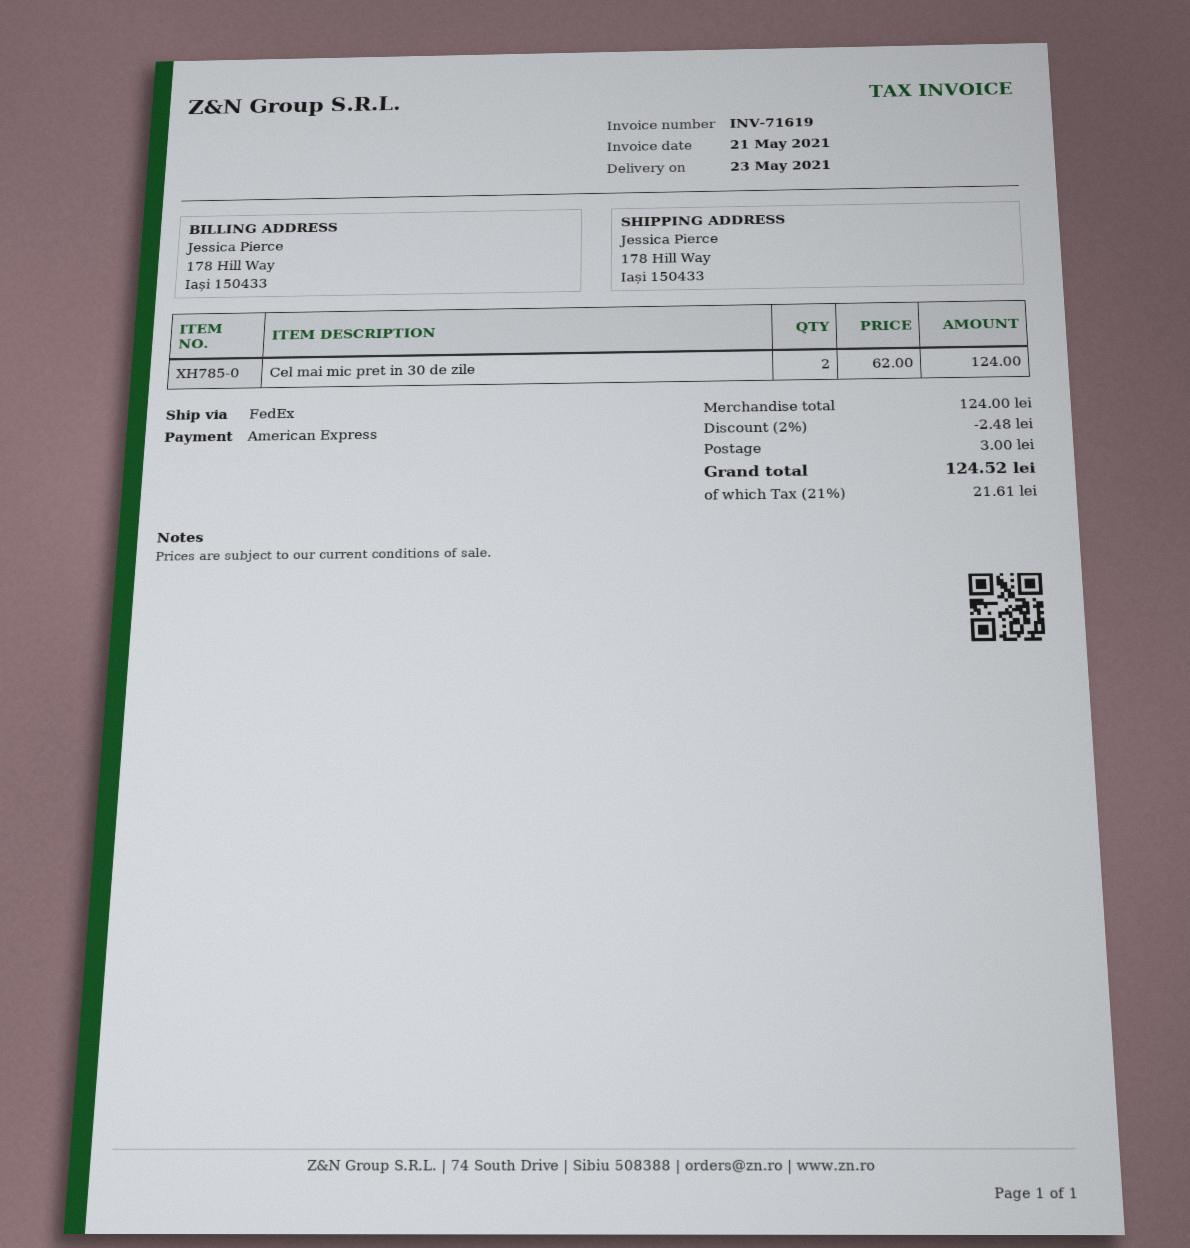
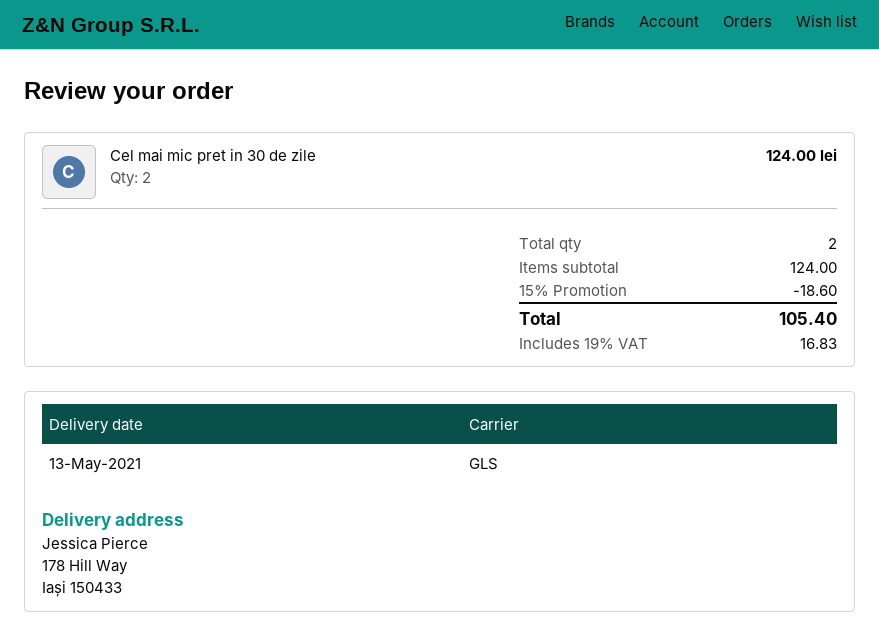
delivery date: 2021-05-23 -> 2021-05-13
shipping method: FedEx -> GLS
discount: 2% = 2.48 -> 15% = 18.60
shipping: 3.00 -> none
tax: 21% = 21.61 -> 19% = 16.83
total: 124.52 -> 105.40

